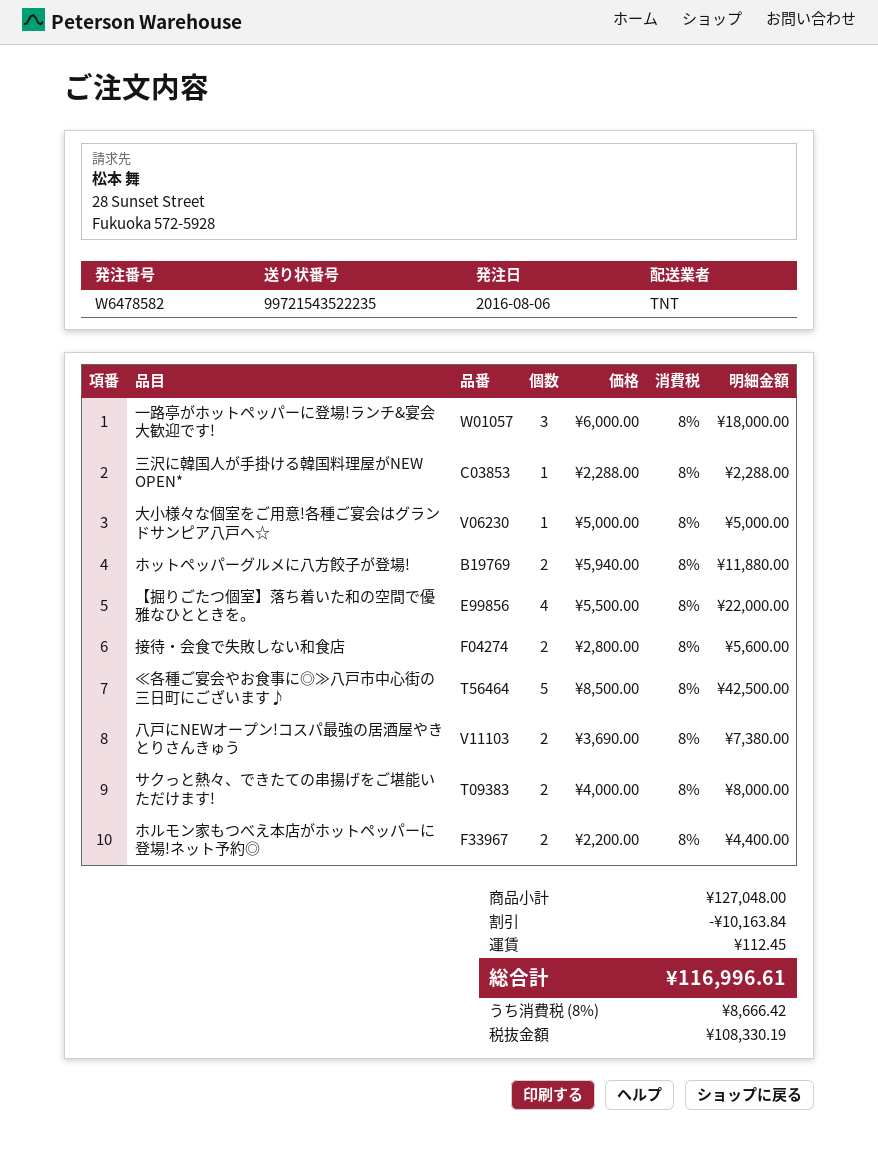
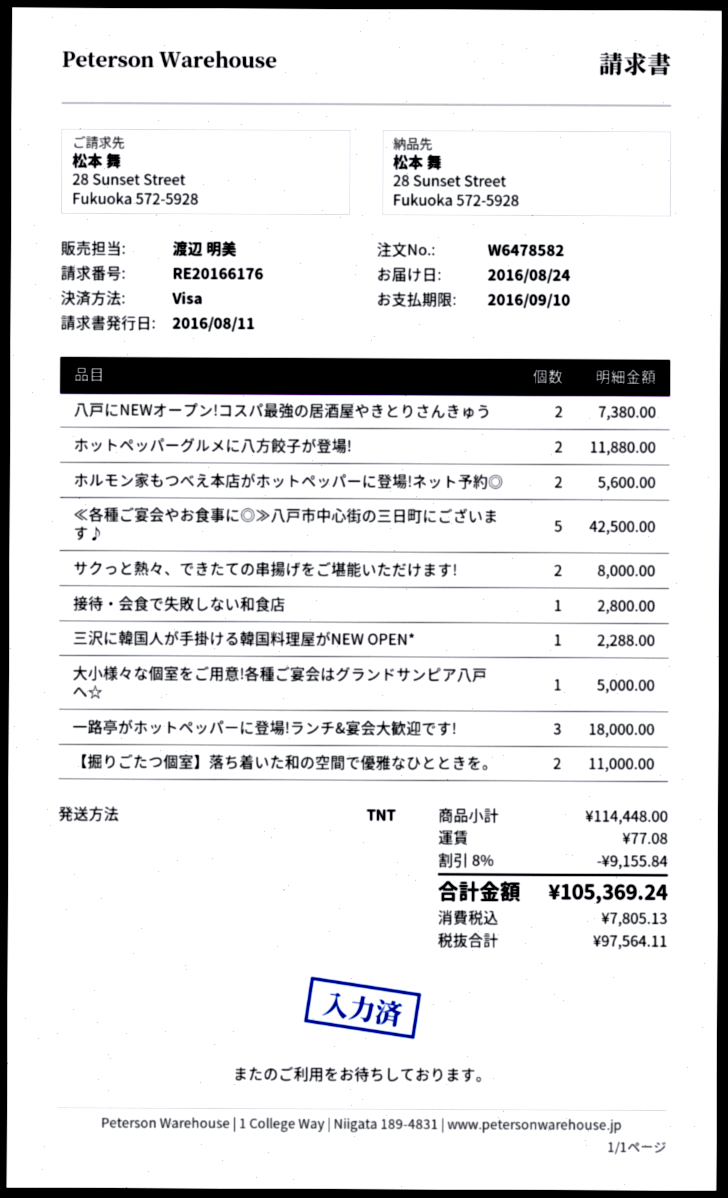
【掘りごたつ個室】落ち着いた和の空間で優雅なひとときを。: 4 for 22000.00 -> 2 for 11000.00
接待・会食で失敗しない和食店: 2 for 5600.00 -> 1 for 2800.00
ホルモン家もつべえ本店がホットペッパーに登場!ネット予約◎: 2 for 4400.00 -> 2 for 5600.00
subtotal: 127048.00 -> 114448.00
discount: 10163.84 -> 9155.84
shipping: 112.45 -> 77.08
net: 108330.19 -> 97564.11
tax: 8666.42 -> 7805.13
total: 116996.61 -> 105369.24

